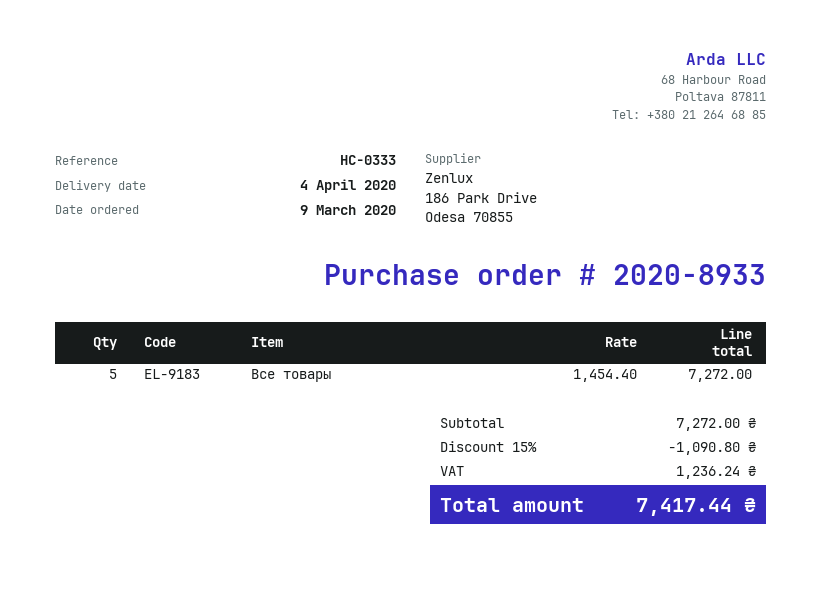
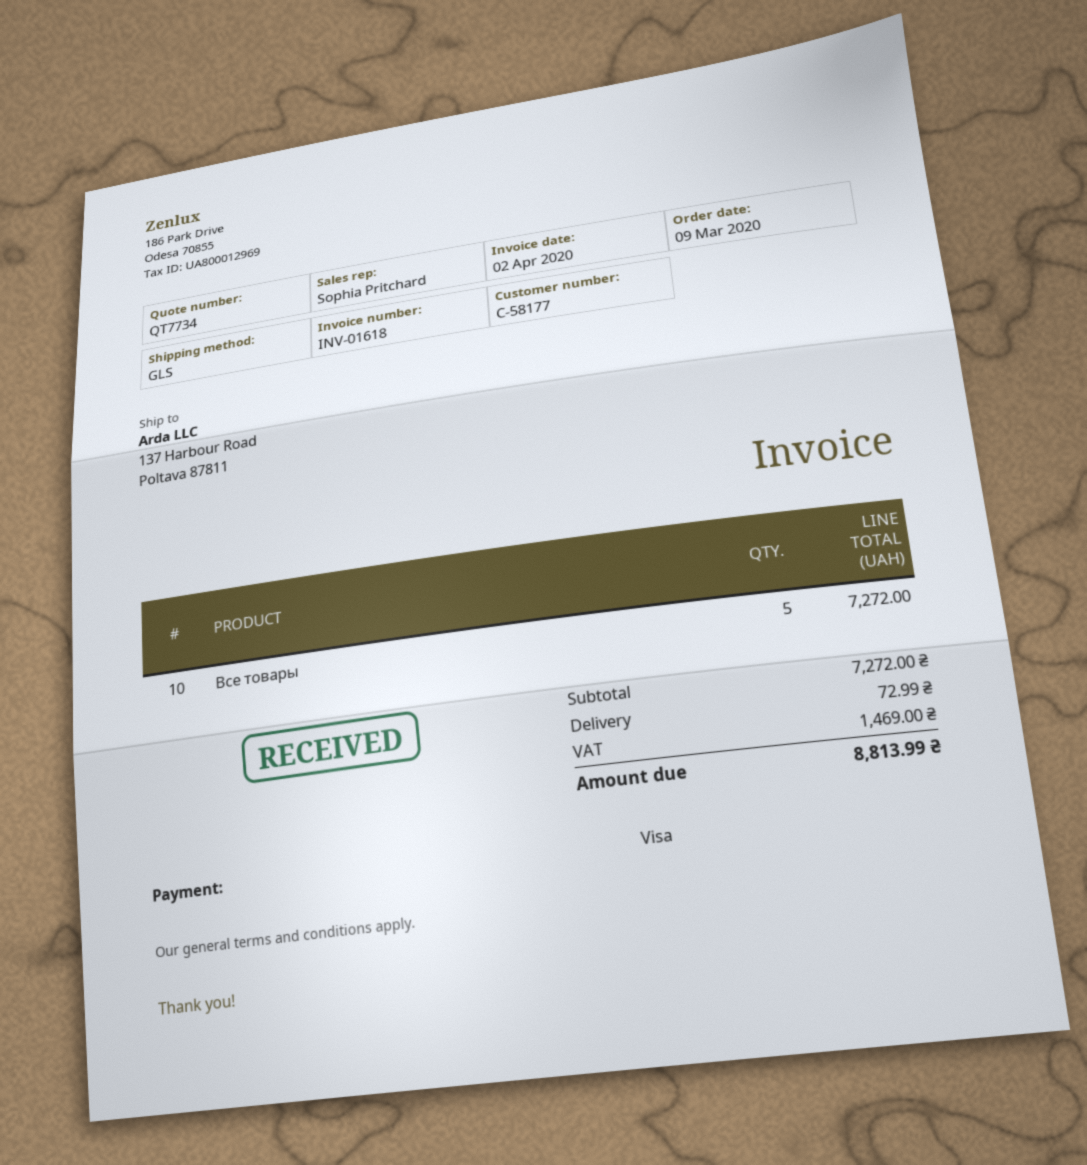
discount: 15% = 1090.80 -> none
shipping: none -> 72.99
tax: 1236.24 -> 1469.00
total: 7417.44 -> 8813.99

